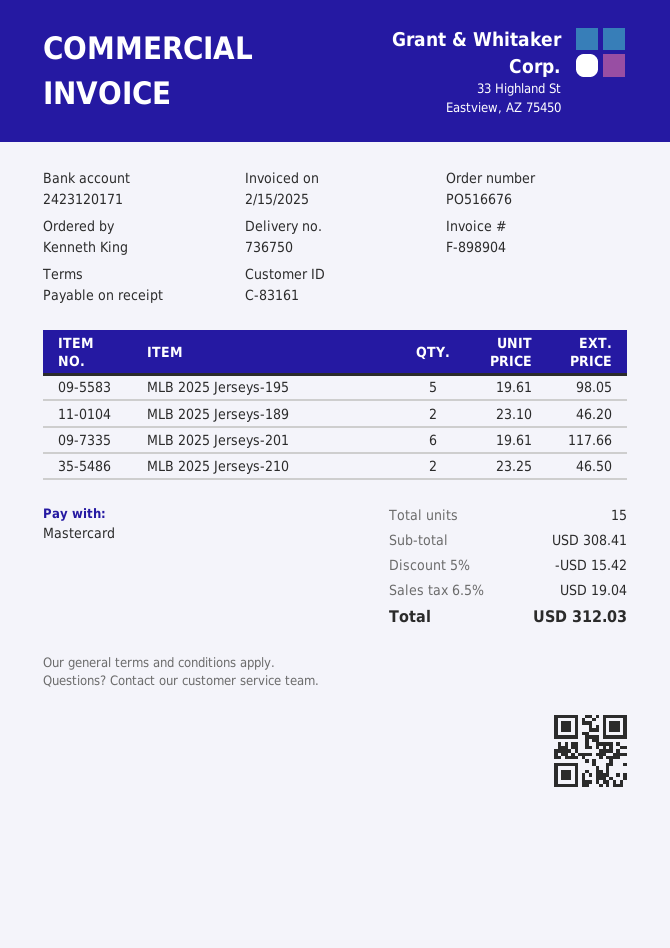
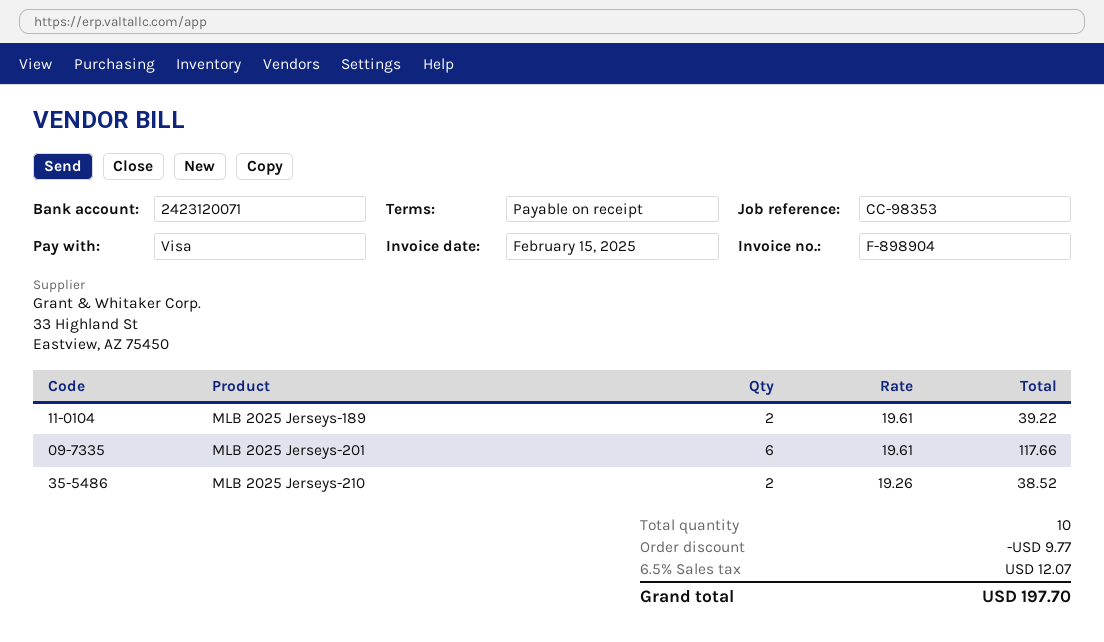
payment method: Mastercard -> Visa
bank account: 2423120171 -> 2423120071
MLB 2025 Jerseys-195: 5 x 19.61 = 98.05 -> none
MLB 2025 Jerseys-189: 2 x 23.10 = 46.20 -> 2 x 19.61 = 39.22
MLB 2025 Jerseys-210: 2 x 23.25 = 46.50 -> 2 x 19.26 = 38.52
total quantity: 15 -> 10
discount: 15.42 -> 9.77
tax: 6.5% = 19.04 -> 6.5% = 12.07
total: 312.03 -> 197.70

